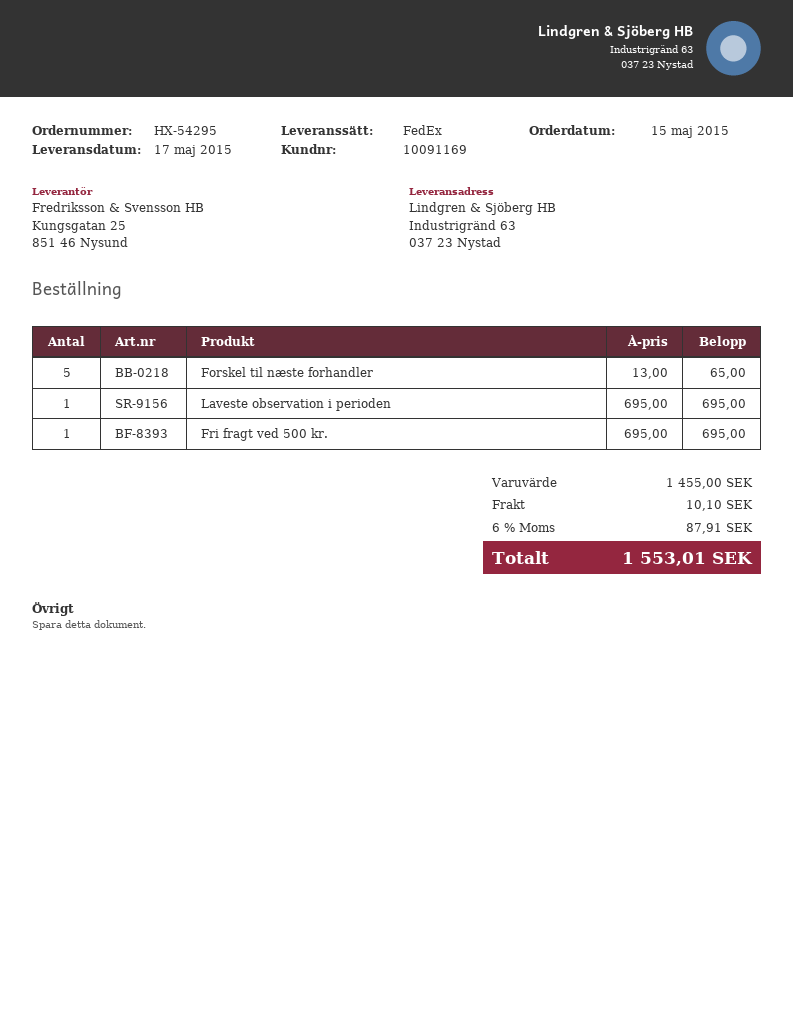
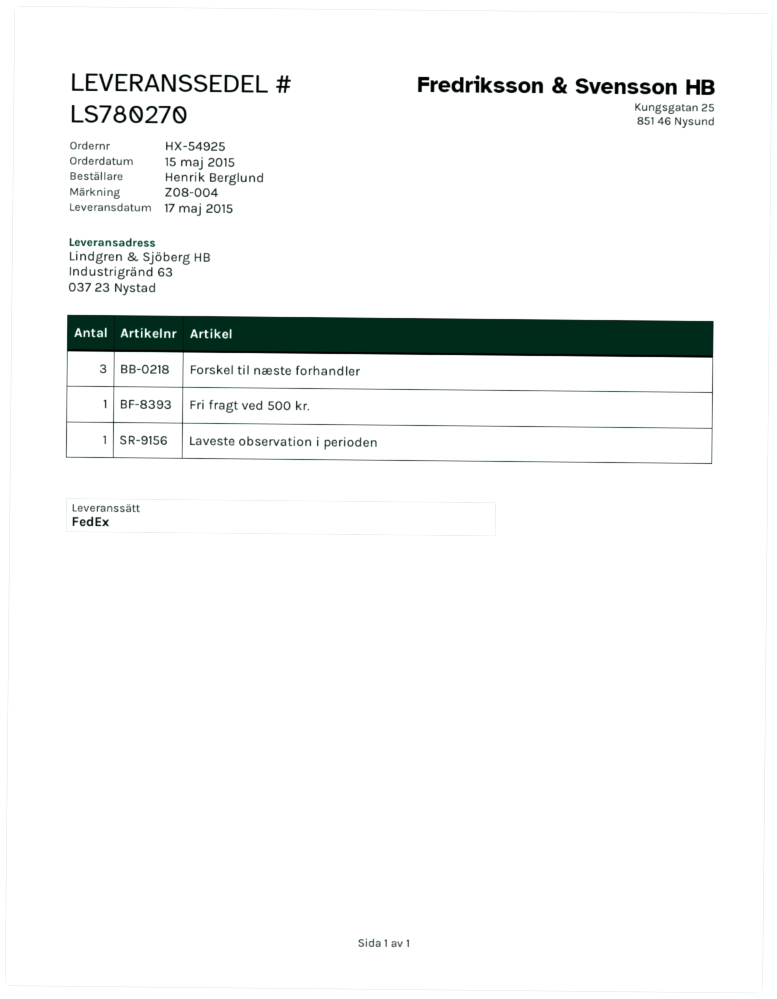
order number: HX-54295 -> HX-54925
Forskel til næste forhandler: 5 -> 3

